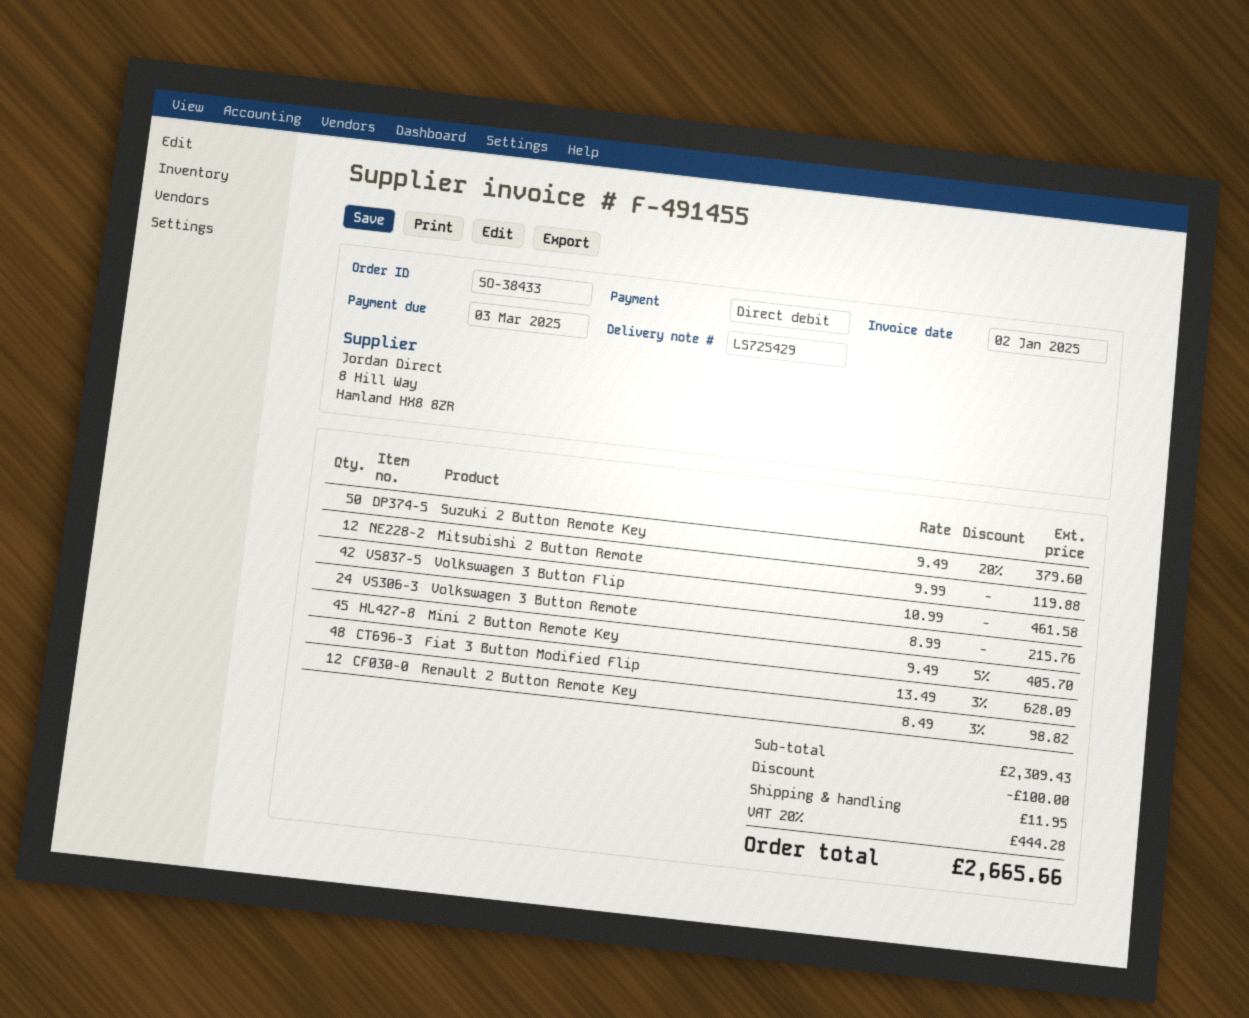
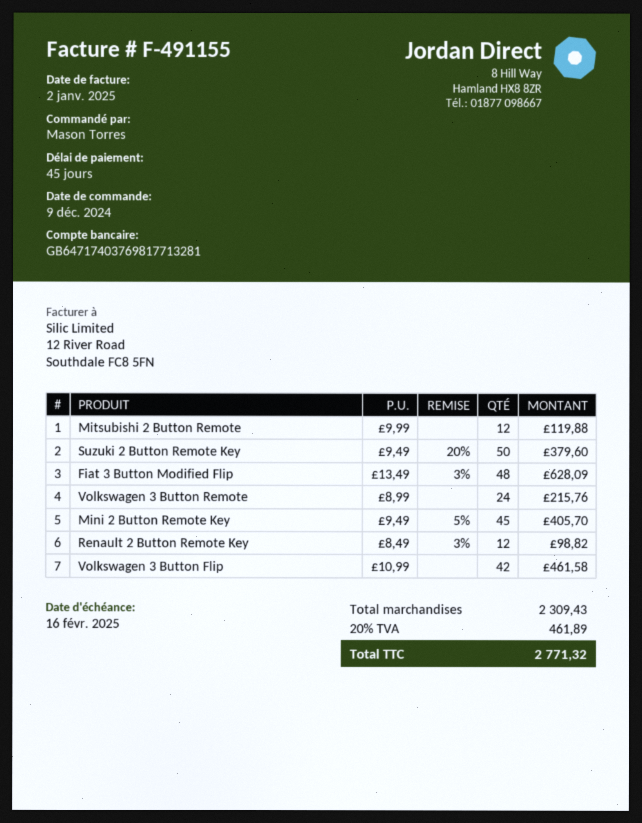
invoice number: F-491455 -> F-491155
due date: 2025-03-03 -> 2025-02-16
discount: 100.00 -> none
shipping: 11.95 -> none
tax: 20% = 444.28 -> 20% = 461.89
total: 2665.66 -> 2771.32

